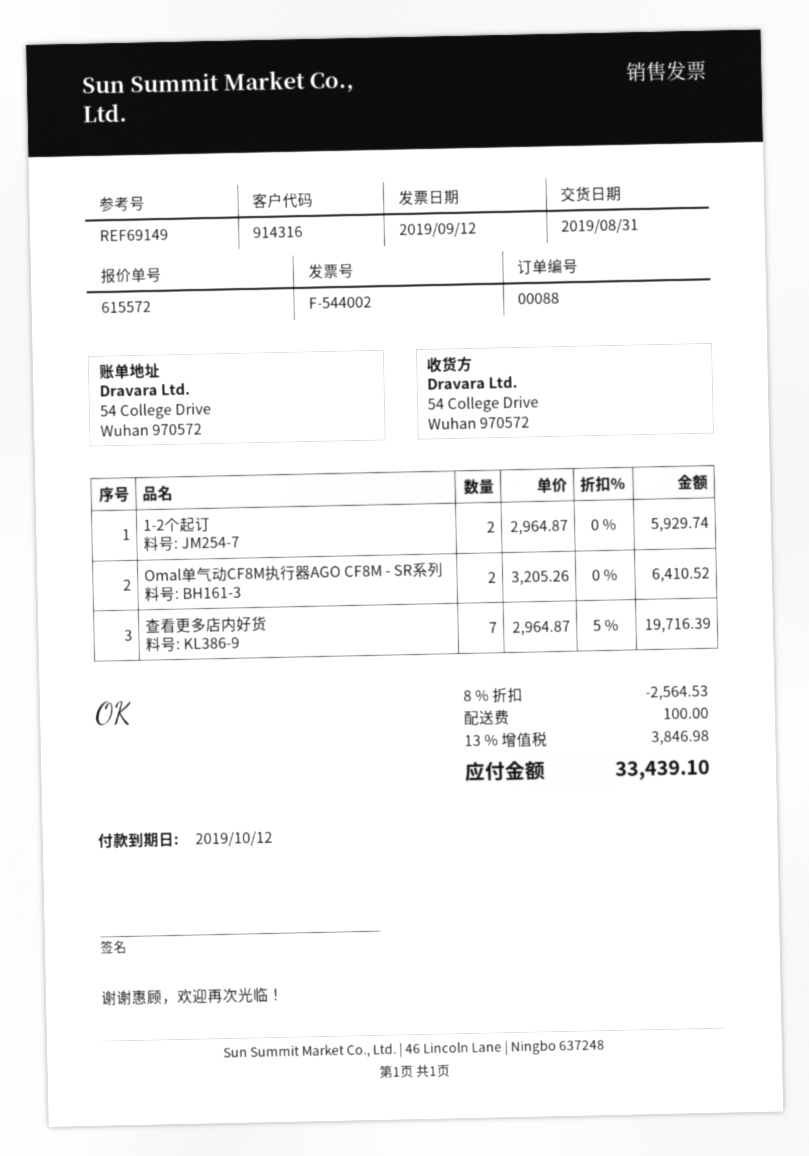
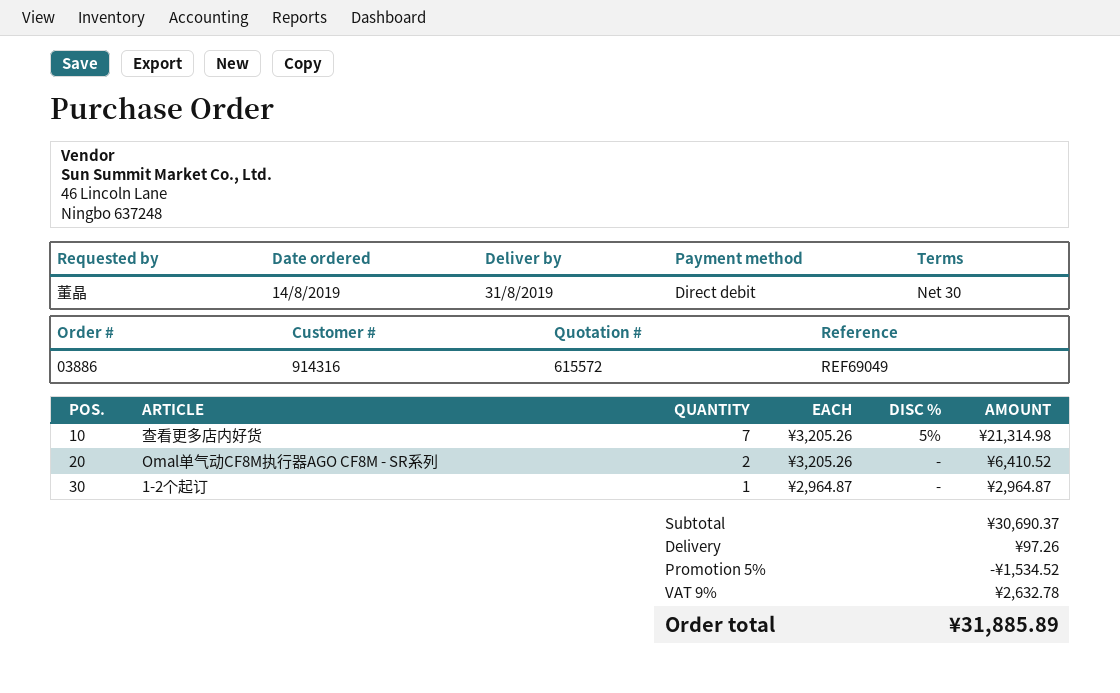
order number: 00088 -> 03886
reference: REF69149 -> REF69049
1-2个起订: 2 x 2964.87 = 5929.74 -> 1 x 2964.87 = 2964.87
查看更多店内好货: 7 x 2964.87 - 5% = 19716.39 -> 7 x 3205.26 - 5% = 21314.98
discount: 8% = 2564.53 -> 5% = 1534.52
shipping: 100.00 -> 97.26
tax: 13% = 3846.98 -> 9% = 2632.78
total: 33439.10 -> 31885.89

